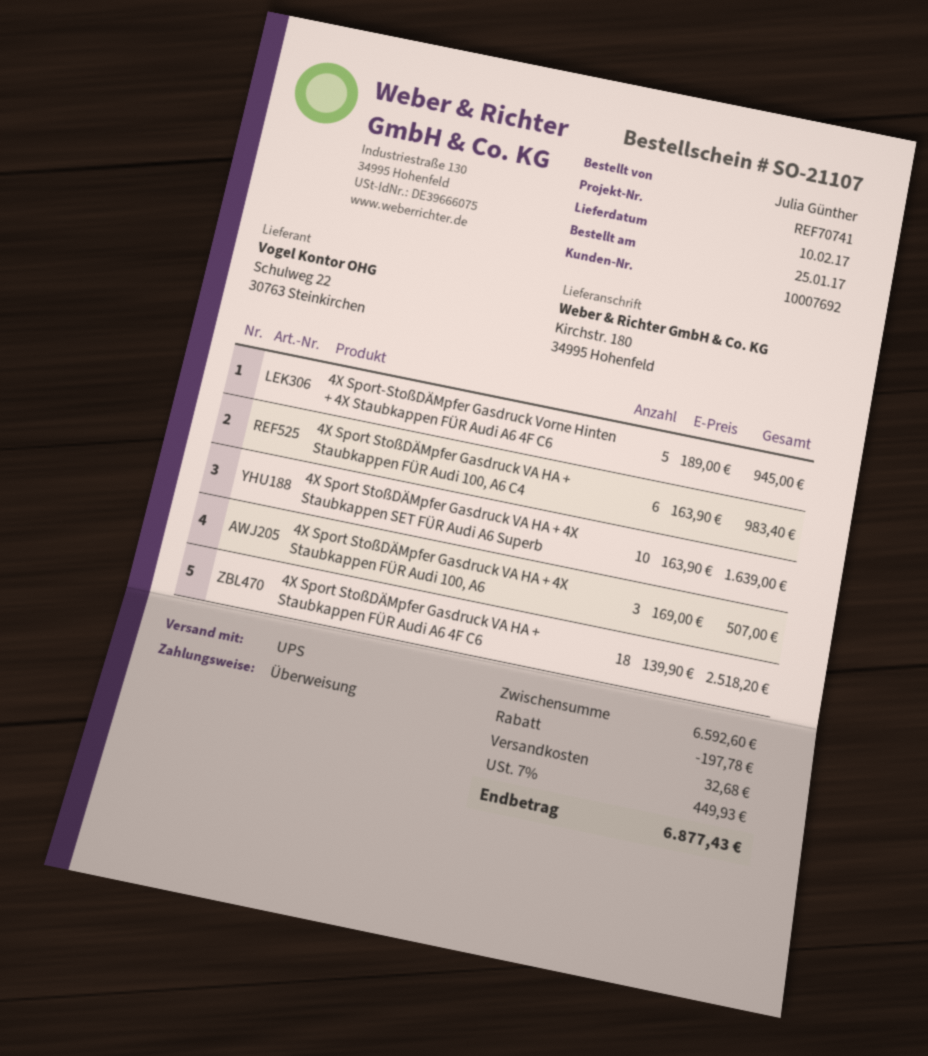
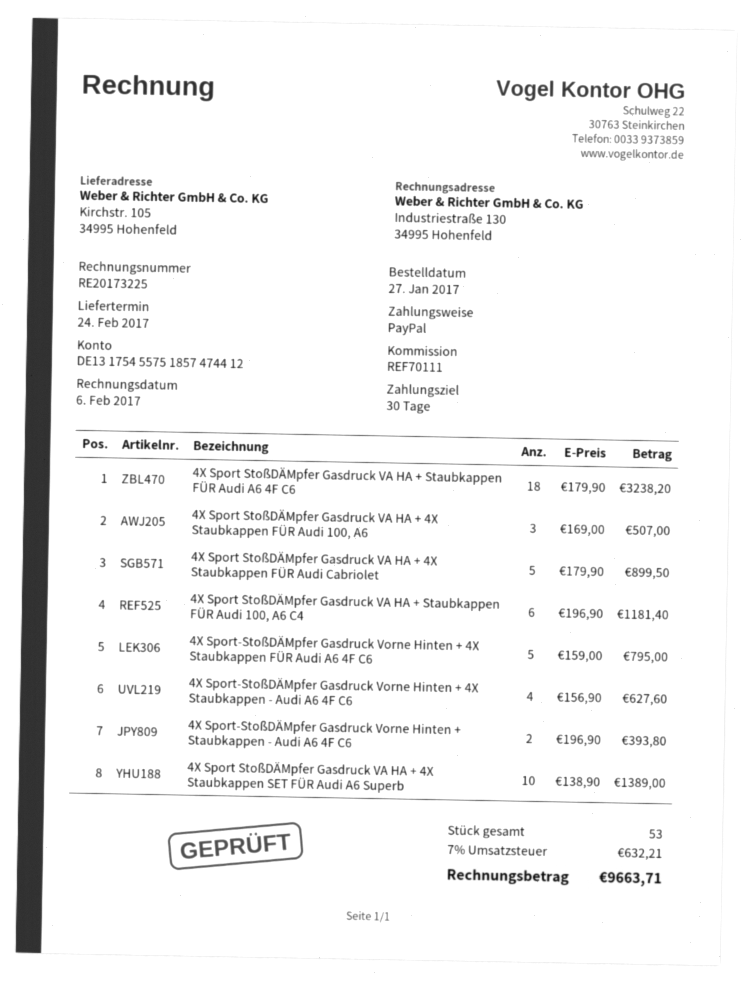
order date: 2017-01-25 -> 2017-01-27
delivery date: 2017-02-10 -> 2017-02-24
reference: REF70741 -> REF70111
payment method: bank transfer -> PayPal
ship to: Kirchstr. 180, 34995 Hohenfeld -> Kirchstr. 105, 34995 Hohenfeld
4X Sport-StoßDÄMpfer Gasdruck Vorne Hinten + 4X Staubkappen FÜR Audi A6 4F C6: 5 x 189.00 = 945.00 -> 5 x 159.00 = 795.00
4X Sport StoßDÄMpfer Gasdruck VA HA + Staubkappen FÜR Audi 100, A6 C4: 6 x 163.90 = 983.40 -> 6 x 196.90 = 1181.40
4X Sport StoßDÄMpfer Gasdruck VA HA + 4X Staubkappen SET FÜR Audi A6 Superb: 10 x 163.90 = 1639.00 -> 10 x 138.90 = 1389.00
4X Sport StoßDÄMpfer Gasdruck VA HA + Staubkappen FÜR Audi A6 4F C6: 18 x 139.90 = 2518.20 -> 18 x 179.90 = 3238.20
4X Sport StoßDÄMpfer Gasdruck VA HA + 4X Staubkappen FÜR Audi Cabriolet: none -> 5 x 179.90 = 899.50
4X Sport-StoßDÄMpfer Gasdruck Vorne Hinten + 4X Staubkappen - Audi A6 4F C6: none -> 4 x 156.90 = 627.60
4X Sport-StoßDÄMpfer Gasdruck Vorne Hinten + Staubkappen - Audi A6 4F C6: none -> 2 x 196.90 = 393.80
discount: 197.78 -> none
shipping: 32.68 -> none
tax: 7% = 449.93 -> 7% = 632.21
total: 6877.43 -> 9663.71

